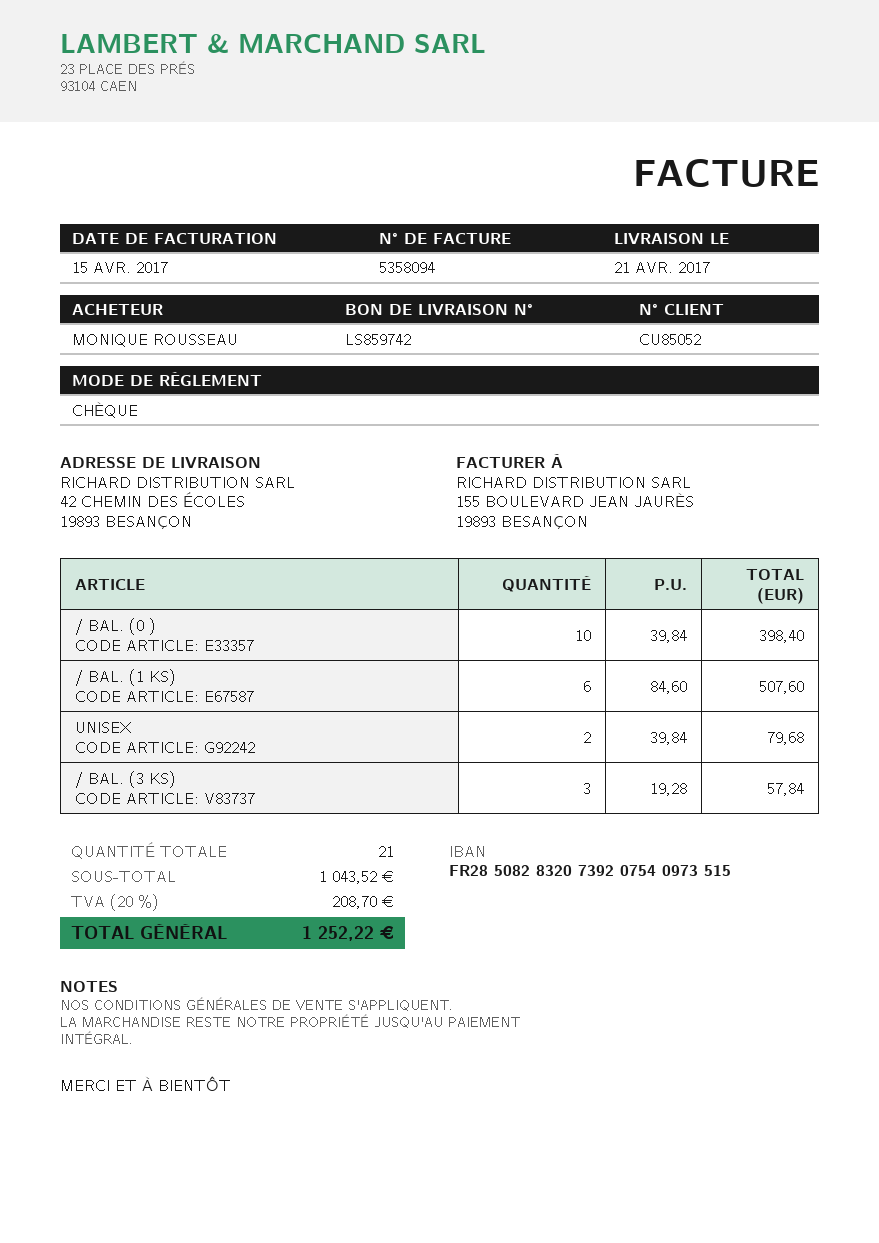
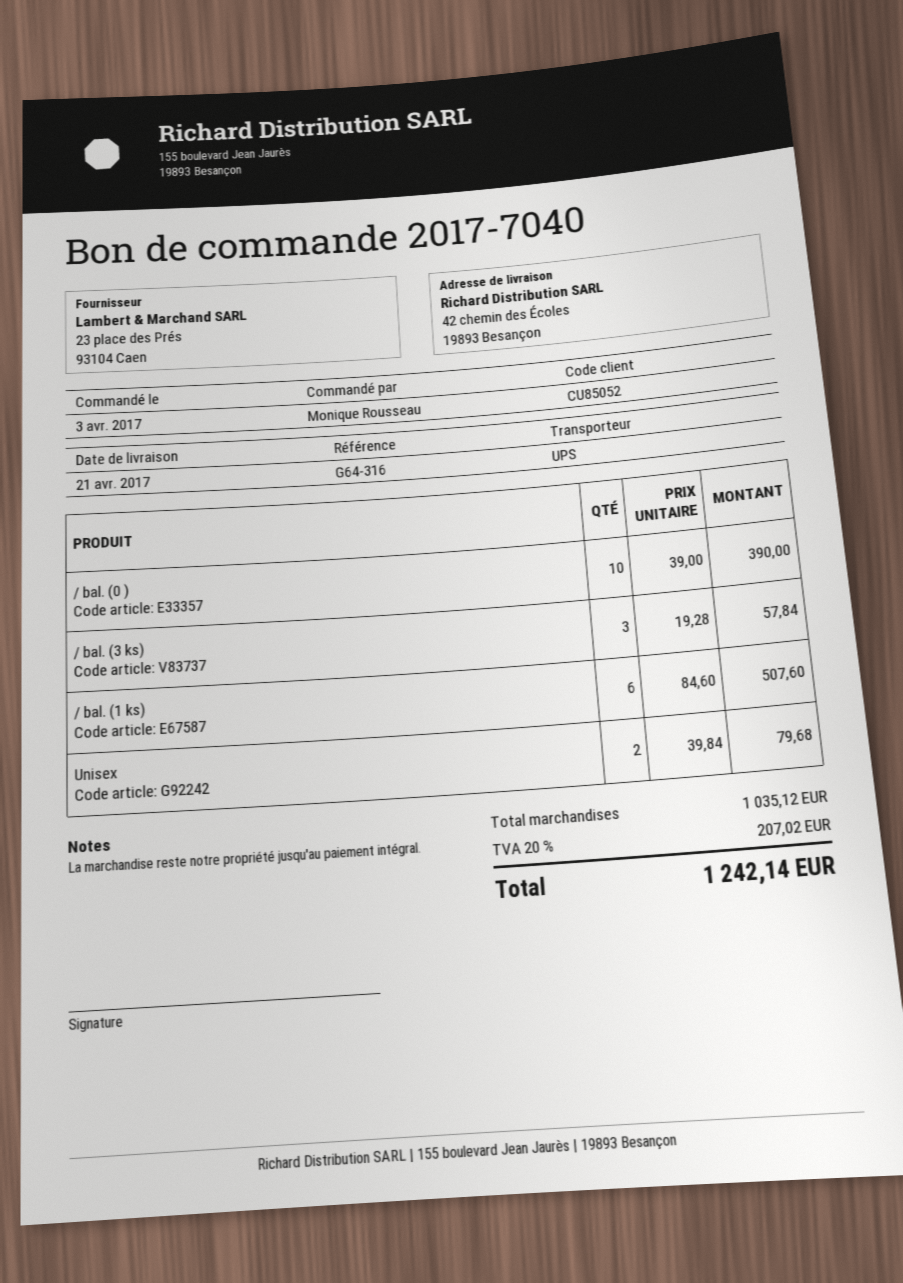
/ BAL. (0 ): 10 x 39.84 = 398.40 -> 10 x 39.00 = 390.00
subtotal: 1043.52 -> 1035.12
tax: 20% = 208.70 -> 20% = 207.02
total: 1252.22 -> 1242.14

